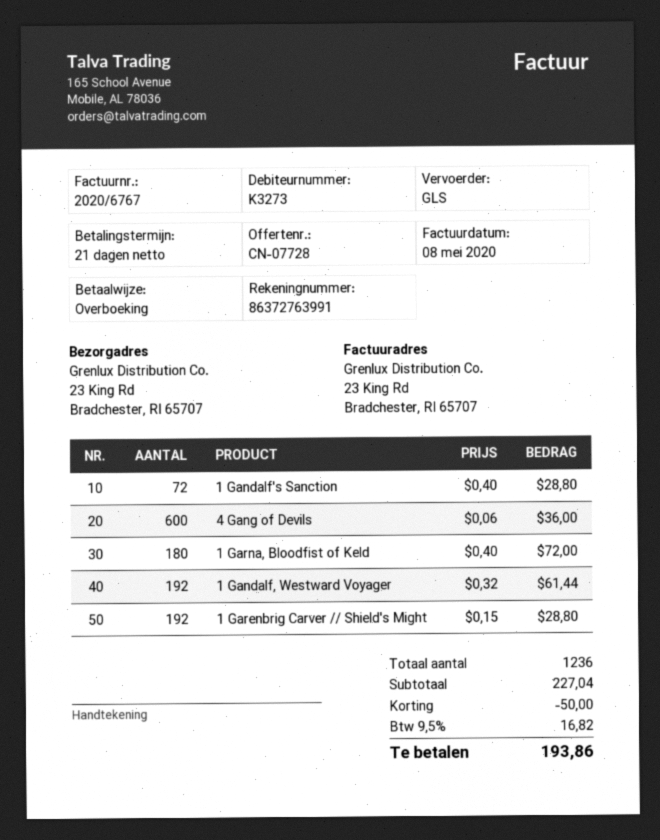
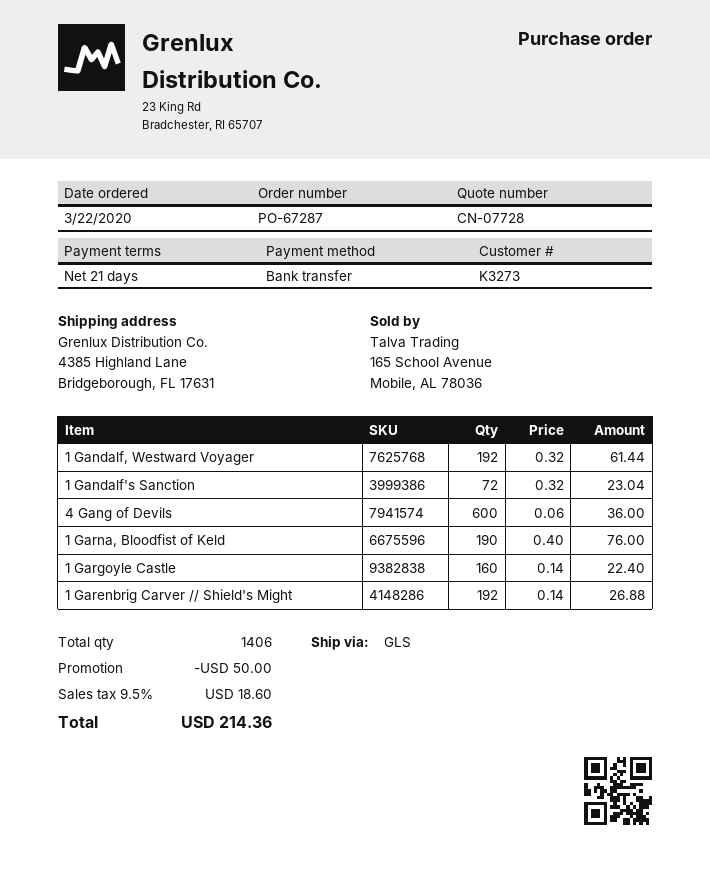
ship to: 23 King Rd, Bradchester, RI 65707 -> 4385 Highland Lane, Bridgeborough, FL 17631
1 Gandalf's Sanction: 72 x 0.40 = 28.80 -> 72 x 0.32 = 23.04
1 Garna, Bloodfist of Keld: 180 x 0.40 = 72.00 -> 190 x 0.40 = 76.00
1 Garenbrig Carver // Shield's Might: 192 x 0.15 = 28.80 -> 192 x 0.14 = 26.88
1 Gargoyle Castle: none -> 160 x 0.14 = 22.40
total quantity: 1236 -> 1406
tax: 9.5% = 16.82 -> 9.5% = 18.60
total: 193.86 -> 214.36

